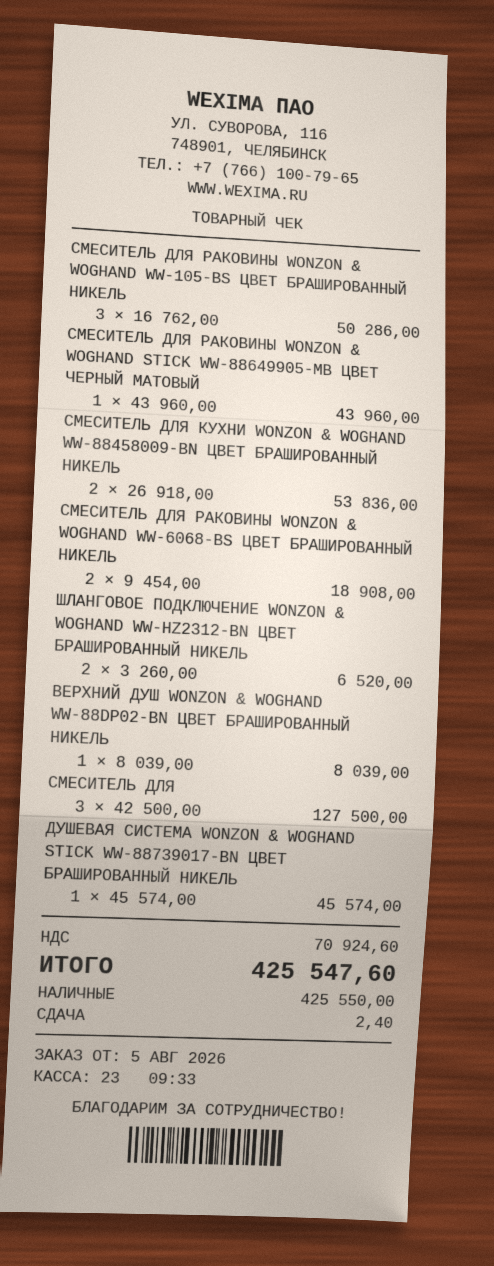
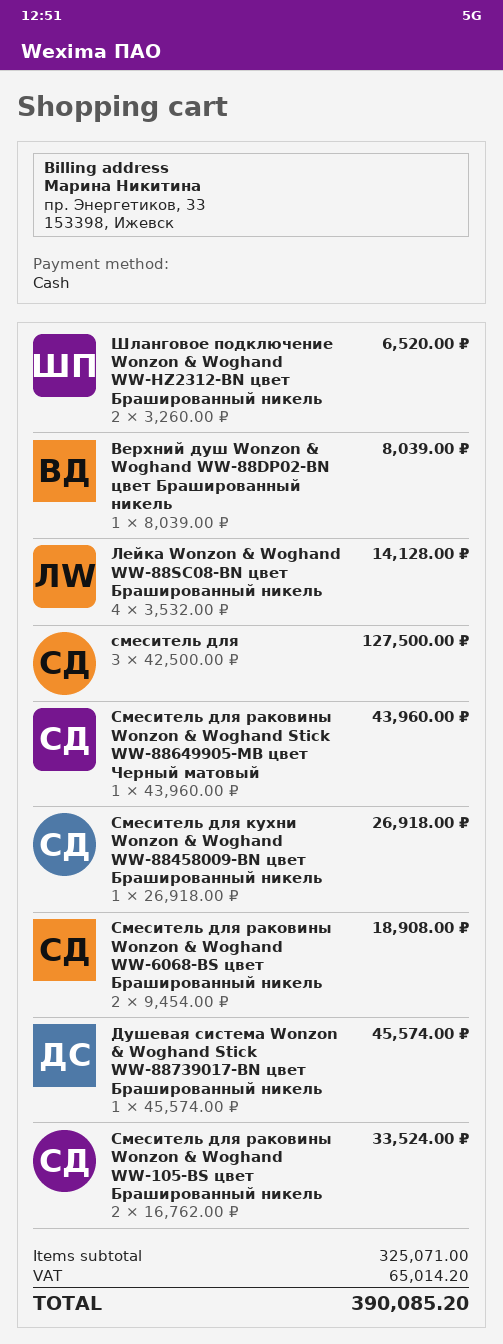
СМЕСИТЕЛЬ ДЛЯ РАКОВИНЫ WONZON & WOGHAND WW-105-BS ЦВЕТ БРАШИРОВАННЫЙ НИКЕЛЬ: 3 x 16762.00 = 50286.00 -> 2 x 16762.00 = 33524.00
СМЕСИТЕЛЬ ДЛЯ КУХНИ WONZON & WOGHAND WW-88458009-BN ЦВЕТ БРАШИРОВАННЫЙ НИКЕЛЬ: 2 x 26918.00 = 53836.00 -> 1 x 26918.00 = 26918.00
Лейка Wonzon & Woghand WW-88SC08-BN цвет Брашированный никель: none -> 4 x 3532.00 = 14128.00
tax: 70924.60 -> 65014.20
total: 425547.60 -> 390085.20

